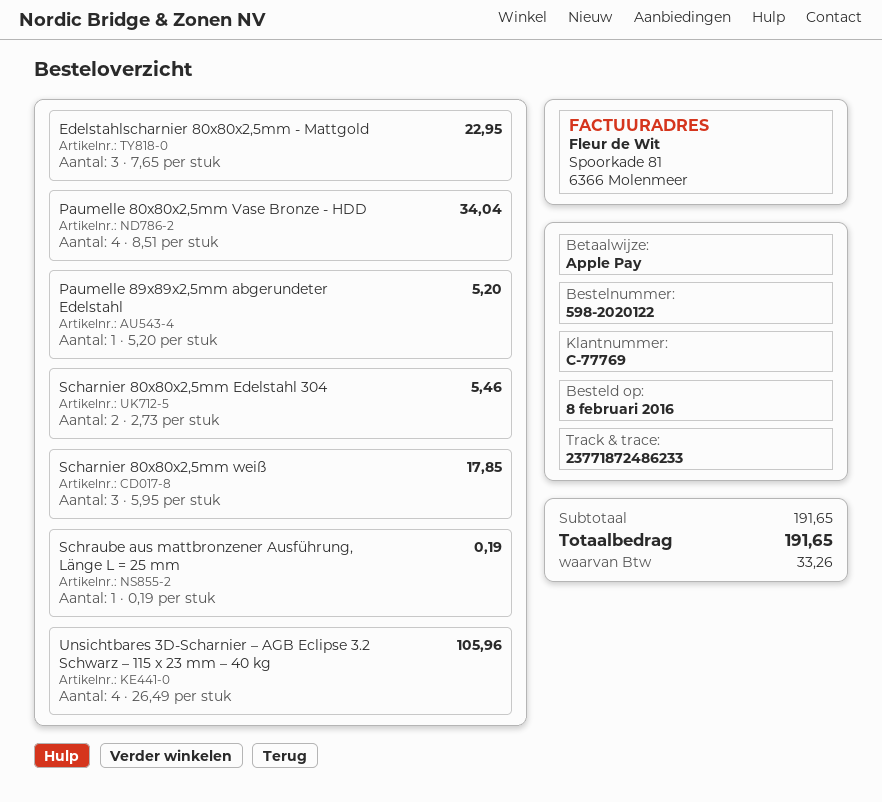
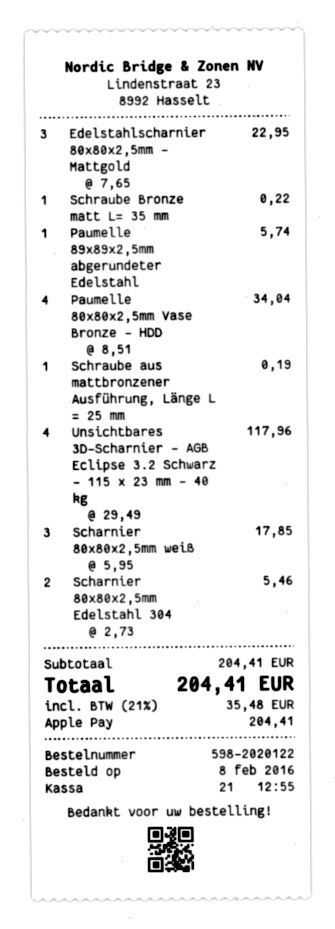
Paumelle 89x89x2,5mm abgerundeter Edelstahl: 1 x 5.20 = 5.20 -> 1 x 5.74 = 5.74
Unsichtbares 3D-Scharnier – AGB Eclipse 3.2 Schwarz – 115 x 23 mm – 40 kg: 4 x 26.49 = 105.96 -> 4 x 29.49 = 117.96
Schraube Bronze matt L= 35 mm: none -> 1 x 0.22 = 0.22
subtotal: 191.65 -> 204.41
tax: 33.26 -> 35.48
total: 191.65 -> 204.41

